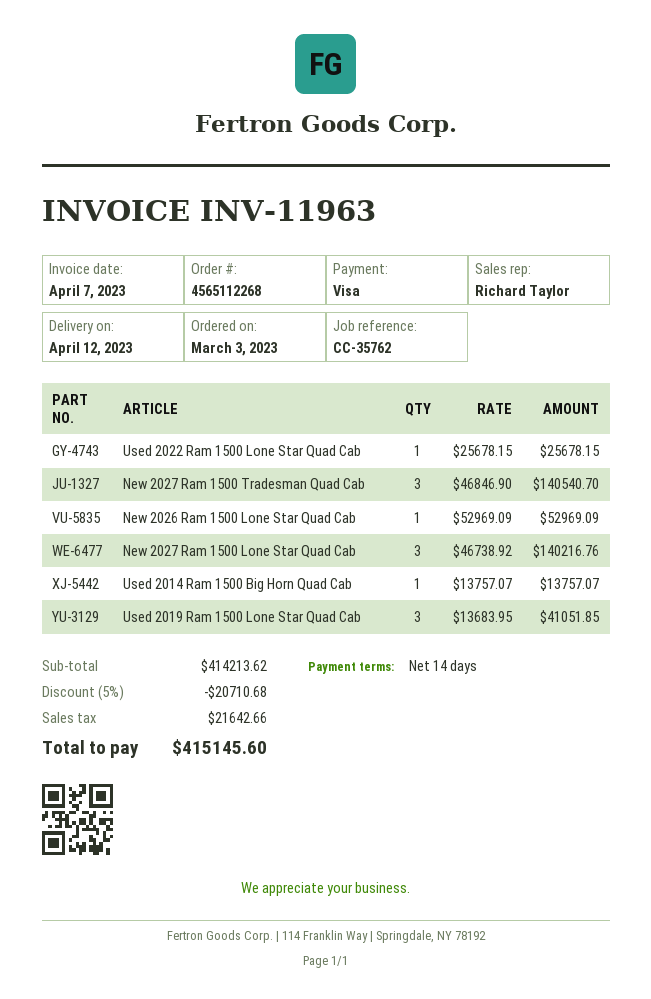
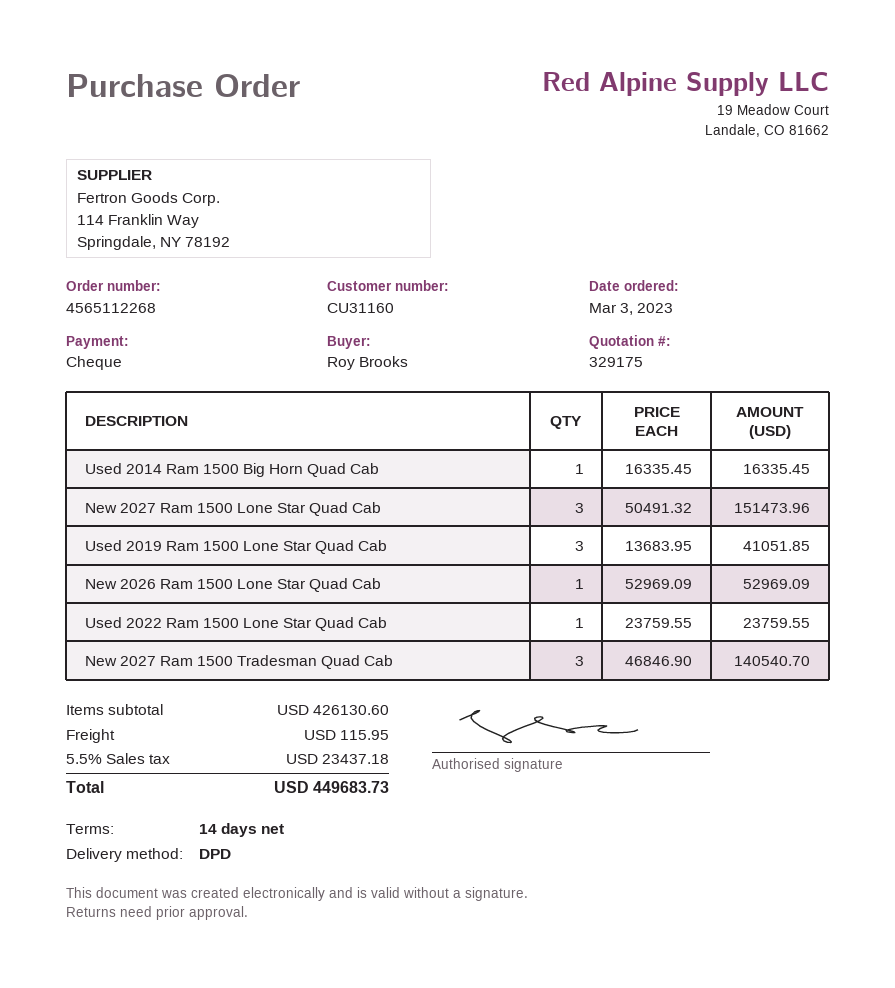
payment method: Visa -> cheque
Used 2022 Ram 1500 Lone Star Quad Cab: 1 x 25678.15 = 25678.15 -> 1 x 23759.55 = 23759.55
New 2027 Ram 1500 Lone Star Quad Cab: 3 x 46738.92 = 140216.76 -> 3 x 50491.32 = 151473.96
Used 2014 Ram 1500 Big Horn Quad Cab: 1 x 13757.07 = 13757.07 -> 1 x 16335.45 = 16335.45
subtotal: 414213.62 -> 426130.60
discount: 5% = 20710.68 -> none
shipping: none -> 115.95
tax: 21642.66 -> 23437.18
total: 415145.60 -> 449683.73

